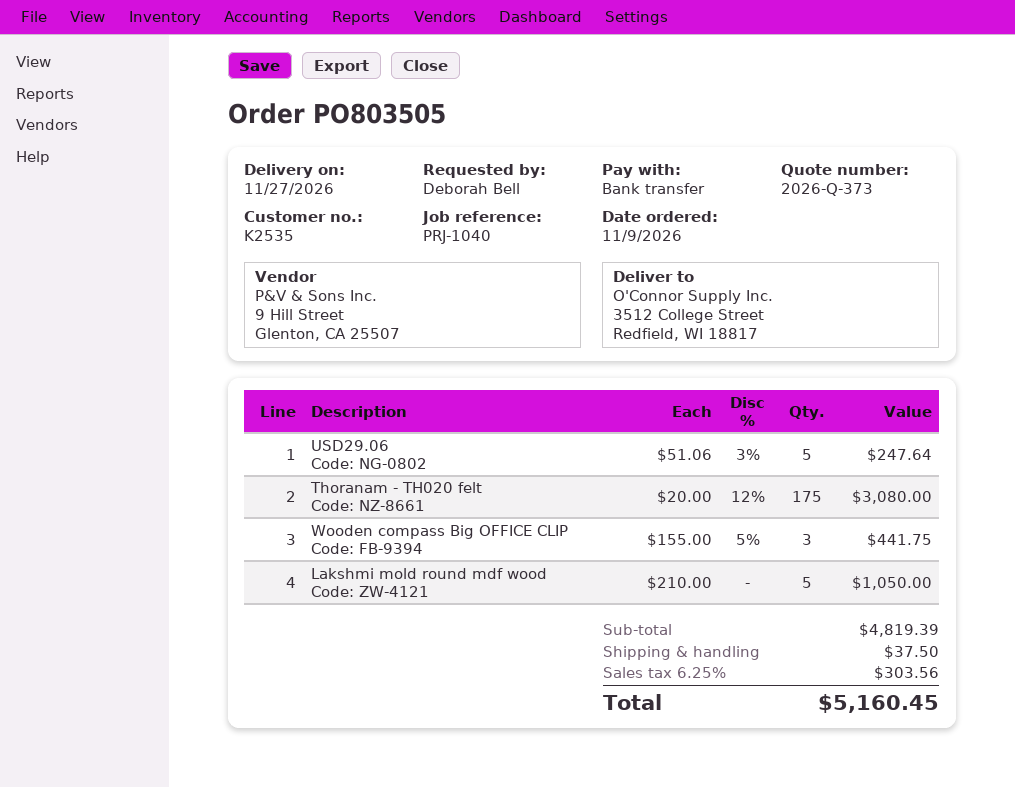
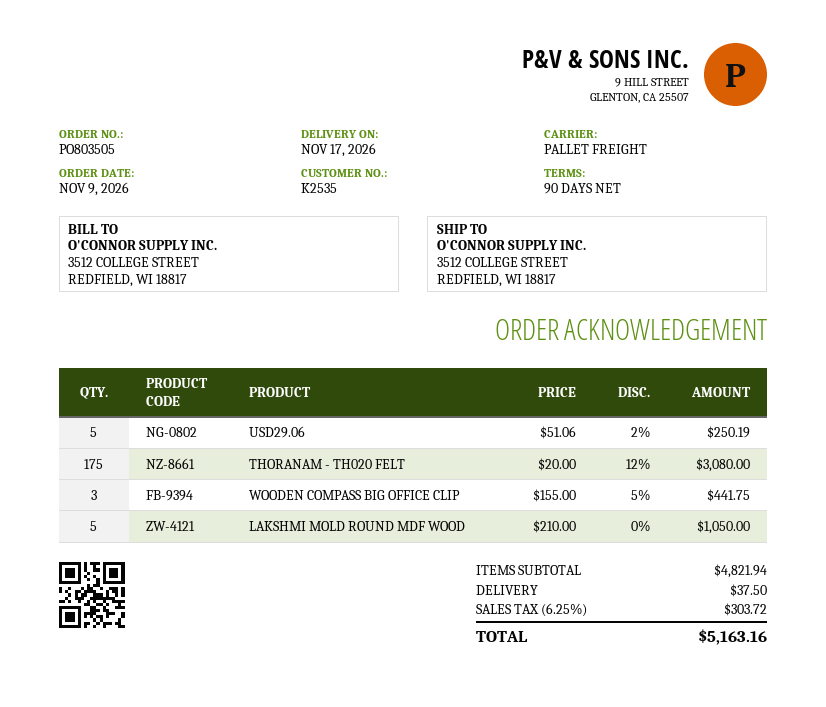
delivery date: 2026-11-27 -> 2026-11-17
USD29.06: 5 x 51.06 - 3% = 247.64 -> 5 x 51.06 - 2% = 250.19
subtotal: 4819.39 -> 4821.94
tax: 6.25% = 303.56 -> 6.25% = 303.72
total: 5160.45 -> 5163.16

